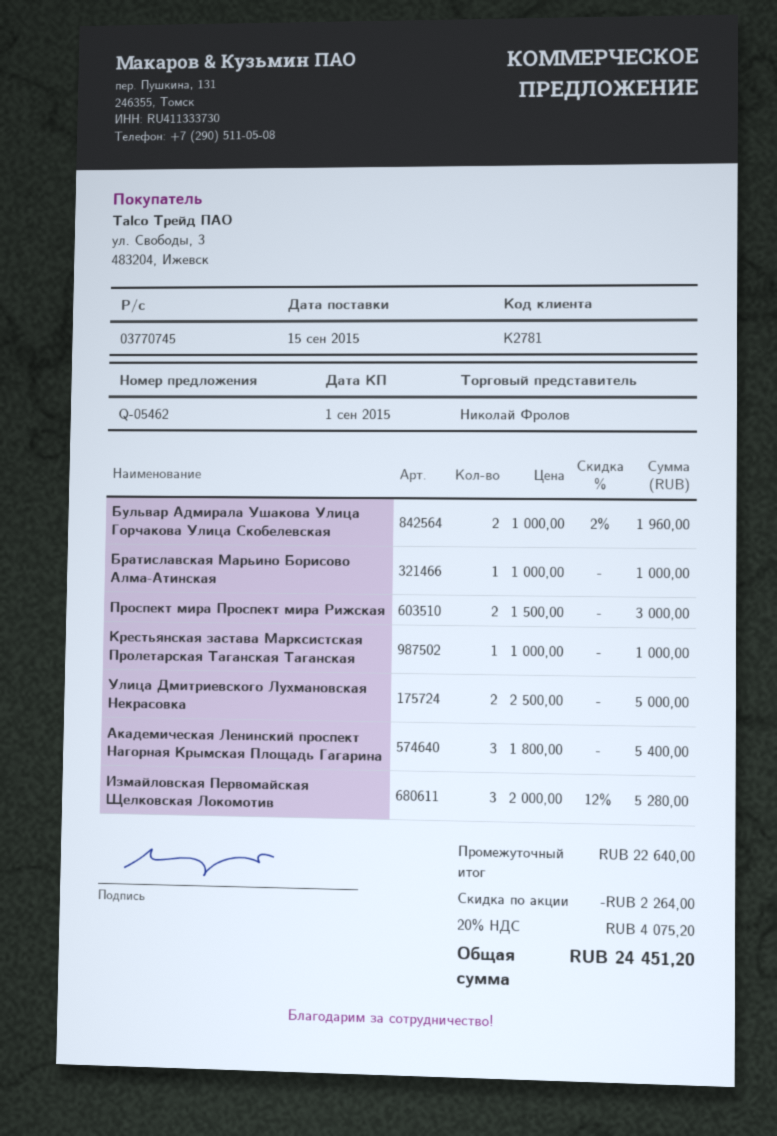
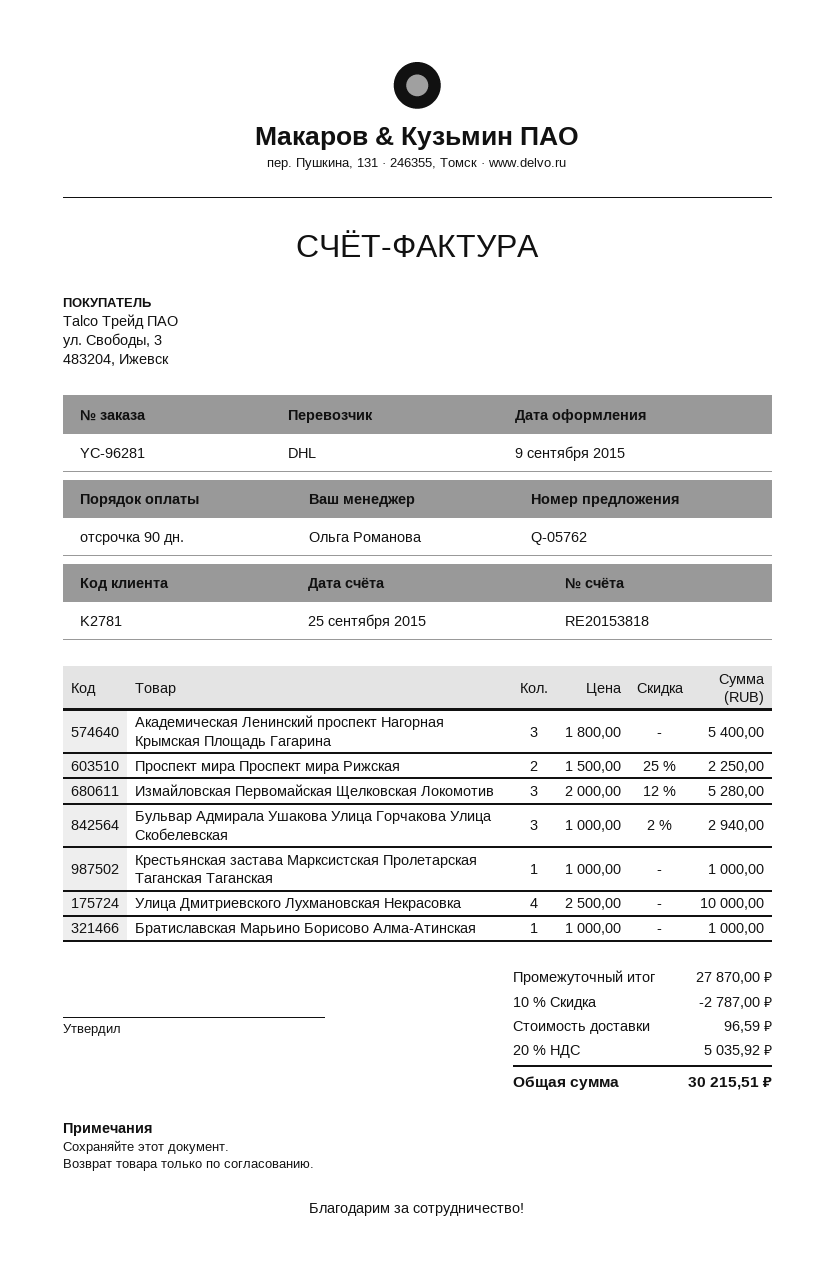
quote number: Q-05462 -> Q-05762
sales rep: Николай Фролов -> Ольга Романова
Бульвар Адмирала Ушакова Улица Горчакова Улица Скобелевская: 2 x 1000.00 - 2% = 1960.00 -> 3 x 1000.00 - 2% = 2940.00
Проспект мира Проспект мира Рижская: 2 x 1500.00 = 3000.00 -> 2 x 1500.00 - 25% = 2250.00
Улица Дмитриевского Лухмановская Некрасовка: 2 x 2500.00 = 5000.00 -> 4 x 2500.00 = 10000.00
subtotal: 22640.00 -> 27870.00
discount: 2264.00 -> 2787.00
shipping: none -> 96.59
tax: 20% = 4075.20 -> 20% = 5035.92
total: 24451.20 -> 30215.51

